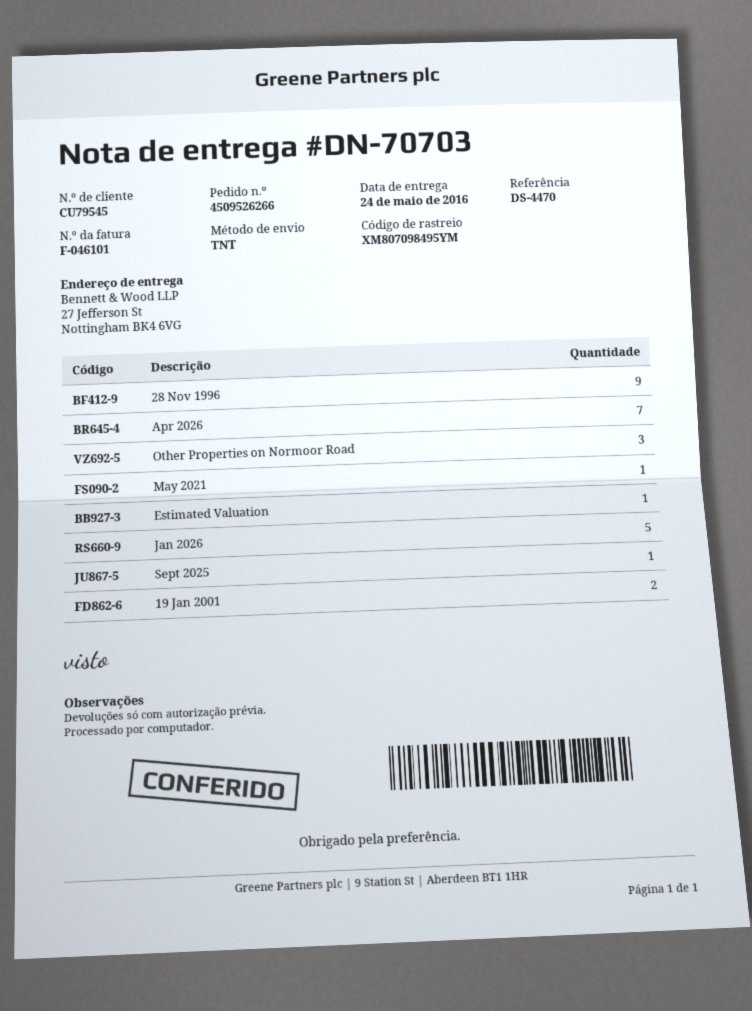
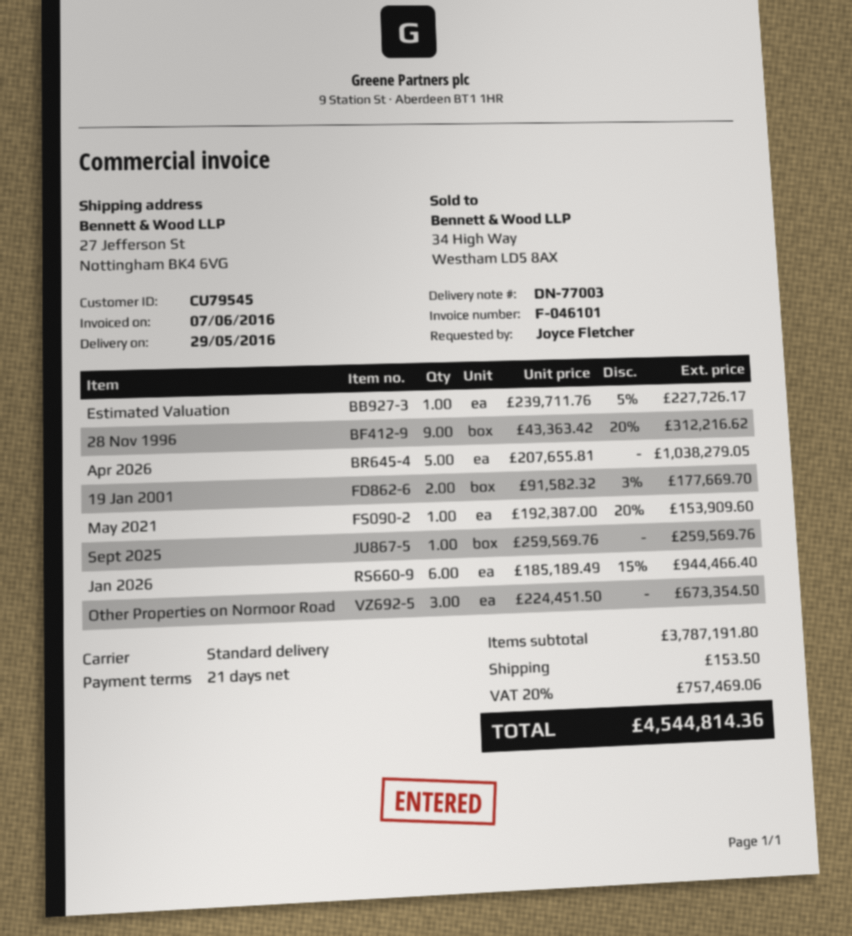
delivery note number: DN-70703 -> DN-77003
delivery date: 2016-05-24 -> 2016-05-29
shipping method: TNT -> standard
Apr 2026: 7 -> 5
Jan 2026: 5 -> 6

